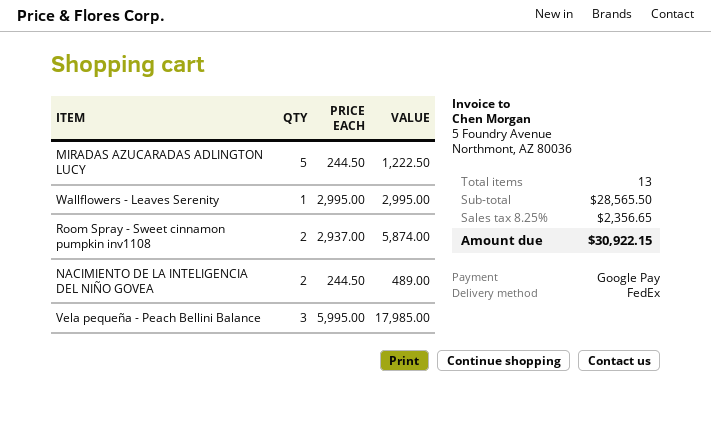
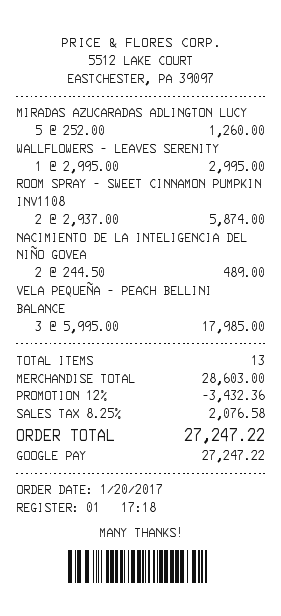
MIRADAS AZUCARADAS ADLINGTON LUCY: 5 x 244.50 = 1222.50 -> 5 x 252.00 = 1260.00
subtotal: 28565.50 -> 28603.00
discount: none -> 12% = 3432.36
tax: 8.25% = 2356.65 -> 8.25% = 2076.58
total: 30922.15 -> 27247.22

